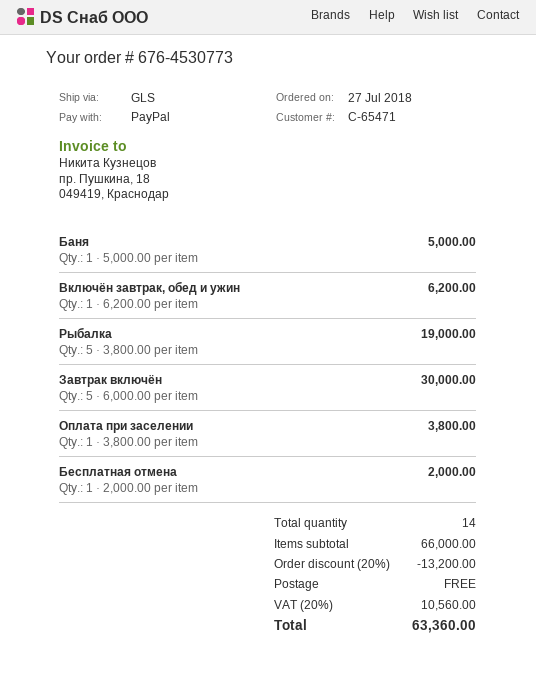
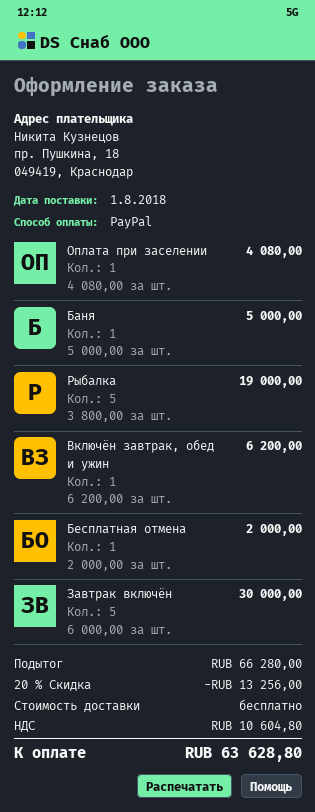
Оплата при заселении: 1 x 3800.00 = 3800.00 -> 1 x 4080.00 = 4080.00
subtotal: 66000.00 -> 66280.00
discount: 20% = 13200.00 -> 20% = 13256.00
tax: 10560.00 -> 10604.80
total: 63360.00 -> 63628.80

